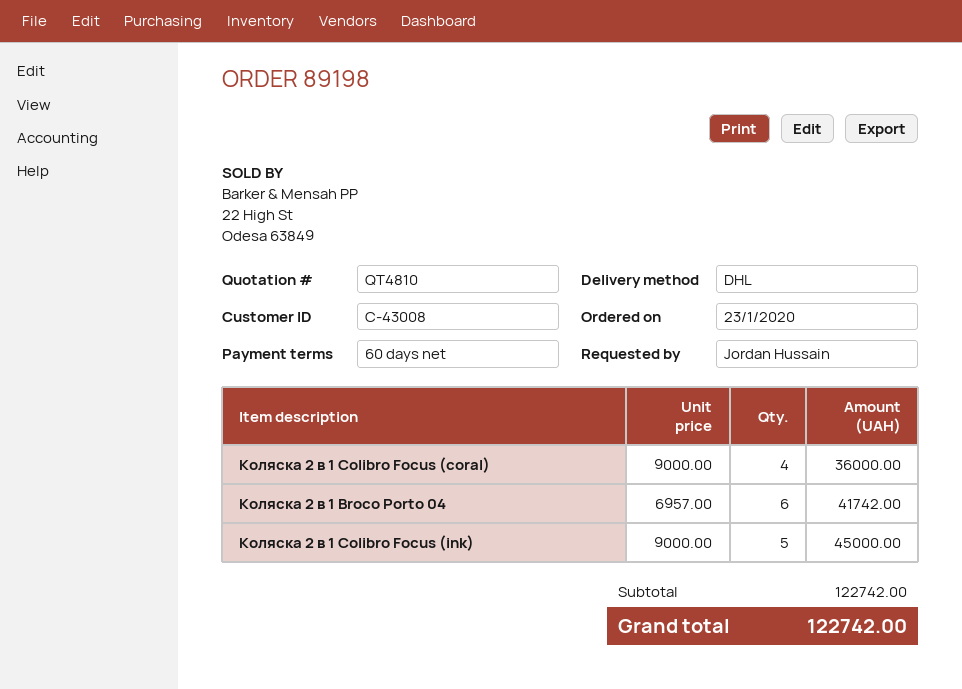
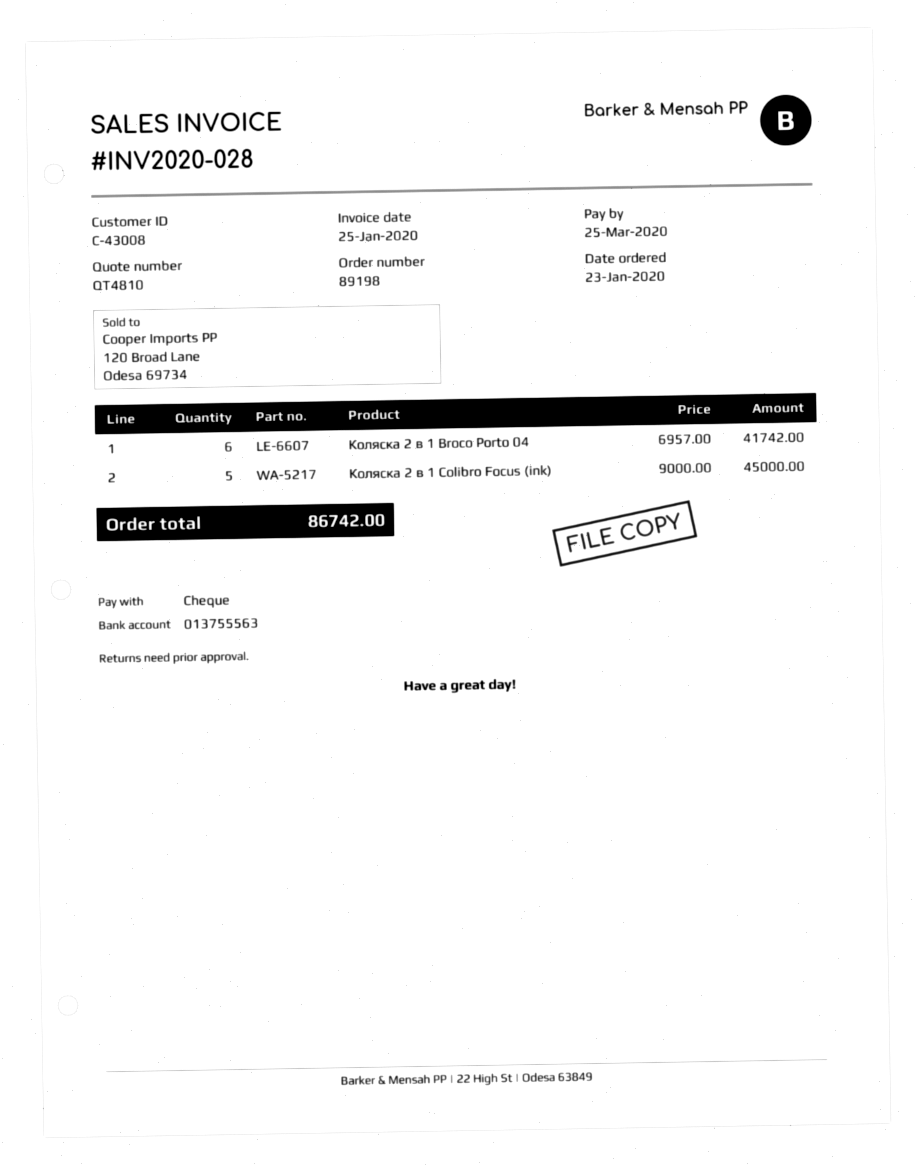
Коляска 2 в 1 Colibro Focus (coral): 4 x 9000.00 = 36000.00 -> none
total: 122742.00 -> 86742.00

